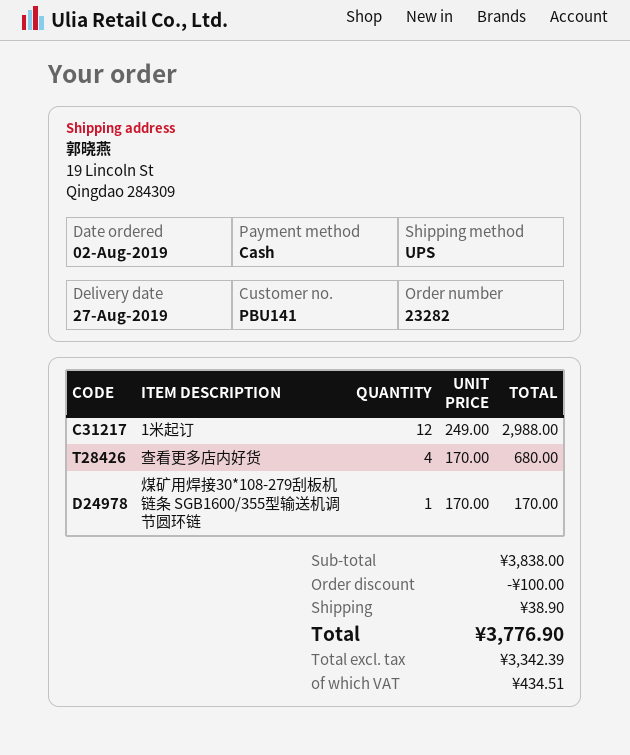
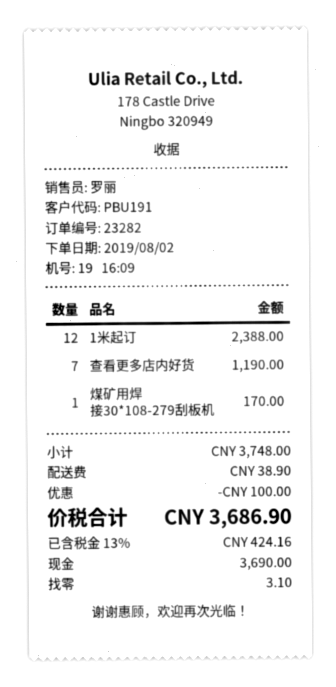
customer number: PBU141 -> PBU191
1米起订: 12 for 2988.00 -> 12 for 2388.00
查看更多店内好货: 4 for 680.00 -> 7 for 1190.00
subtotal: 3838.00 -> 3748.00
tax: 434.51 -> 424.16
total: 3776.90 -> 3686.90

